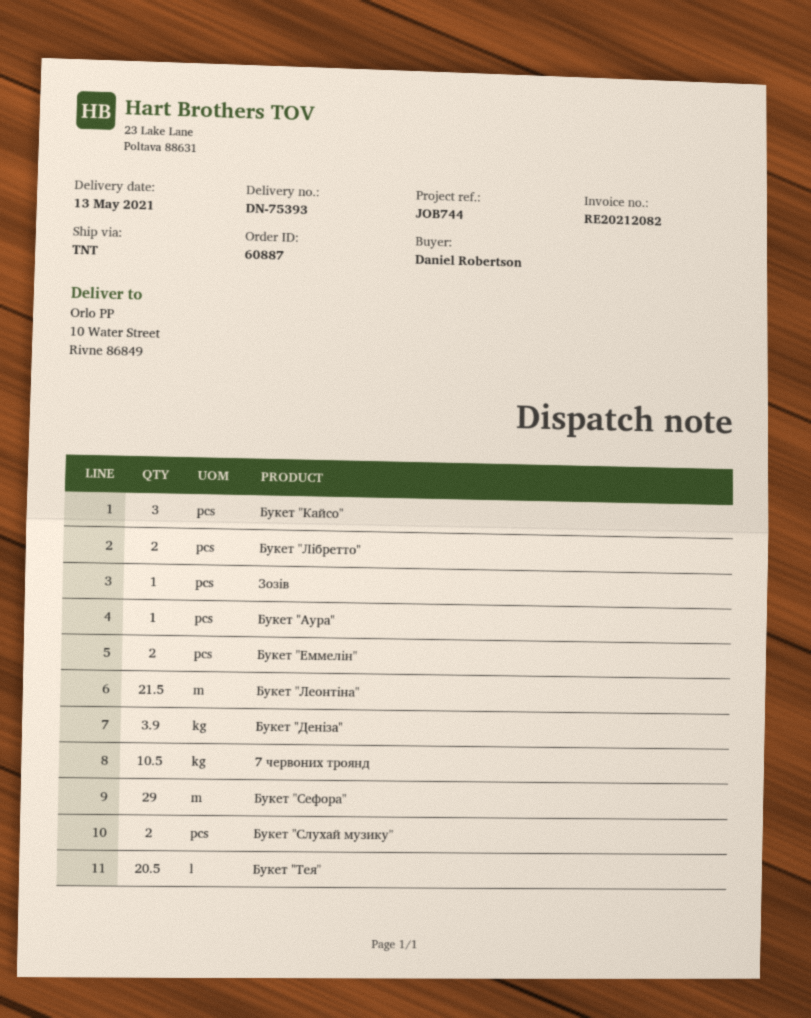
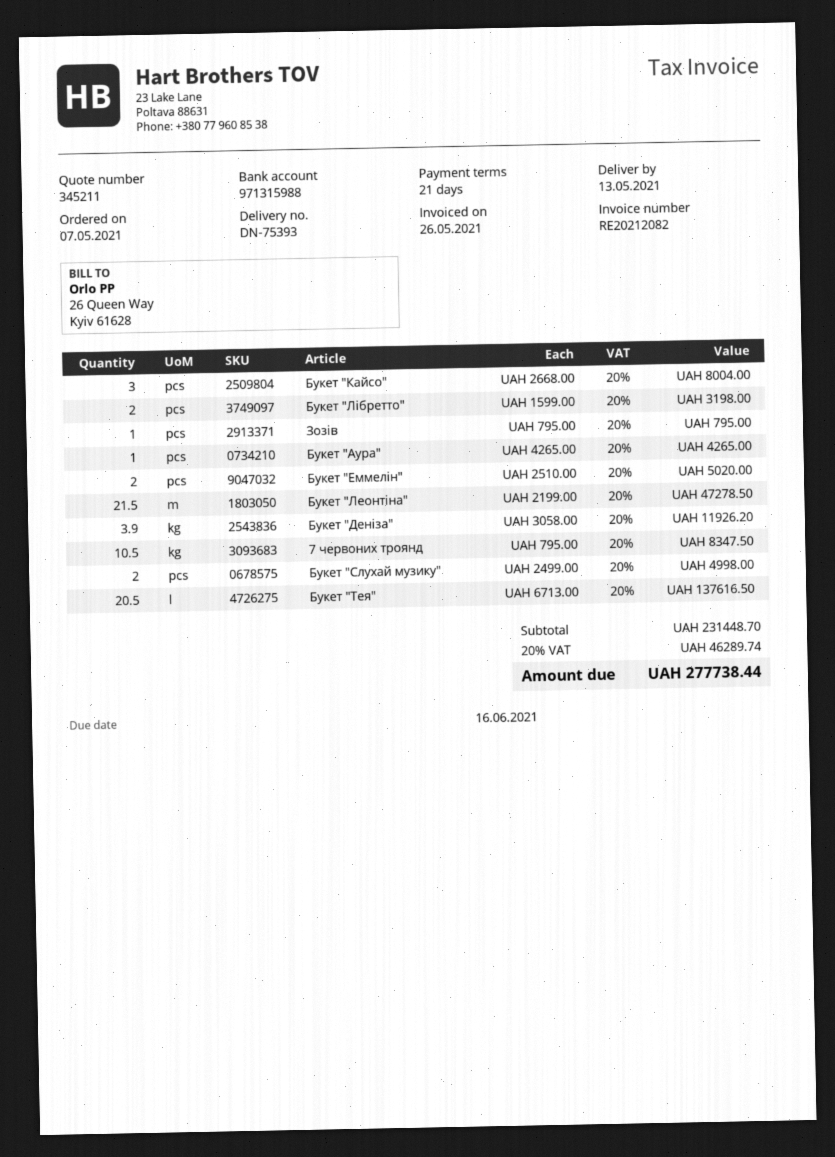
Букет "Сефора": 29 -> none

